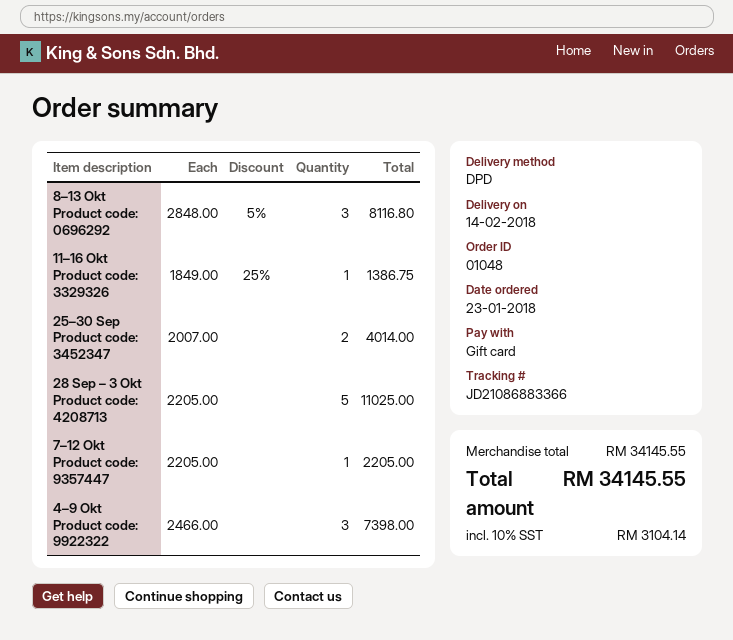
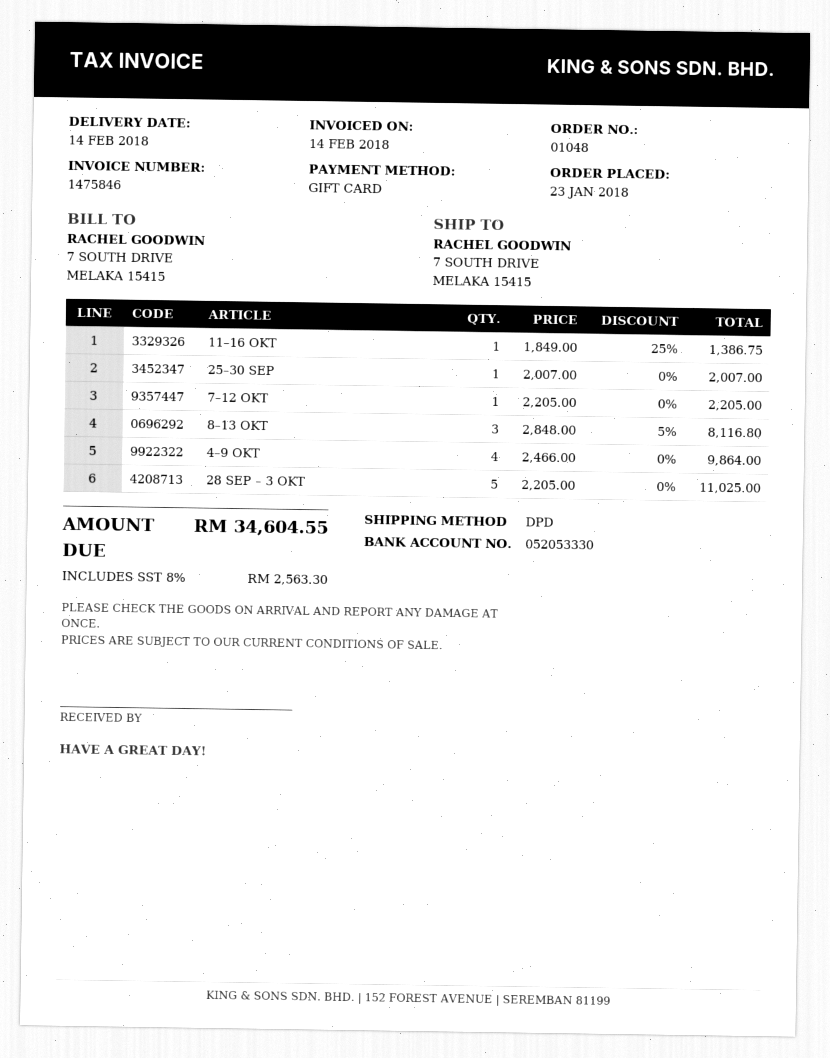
25–30 Sep: 2 x 2007.00 = 4014.00 -> 1 x 2007.00 = 2007.00
4–9 Okt: 3 x 2466.00 = 7398.00 -> 4 x 2466.00 = 9864.00
tax: 10% = 3104.14 -> 8% = 2563.30
total: 34145.55 -> 34604.55

